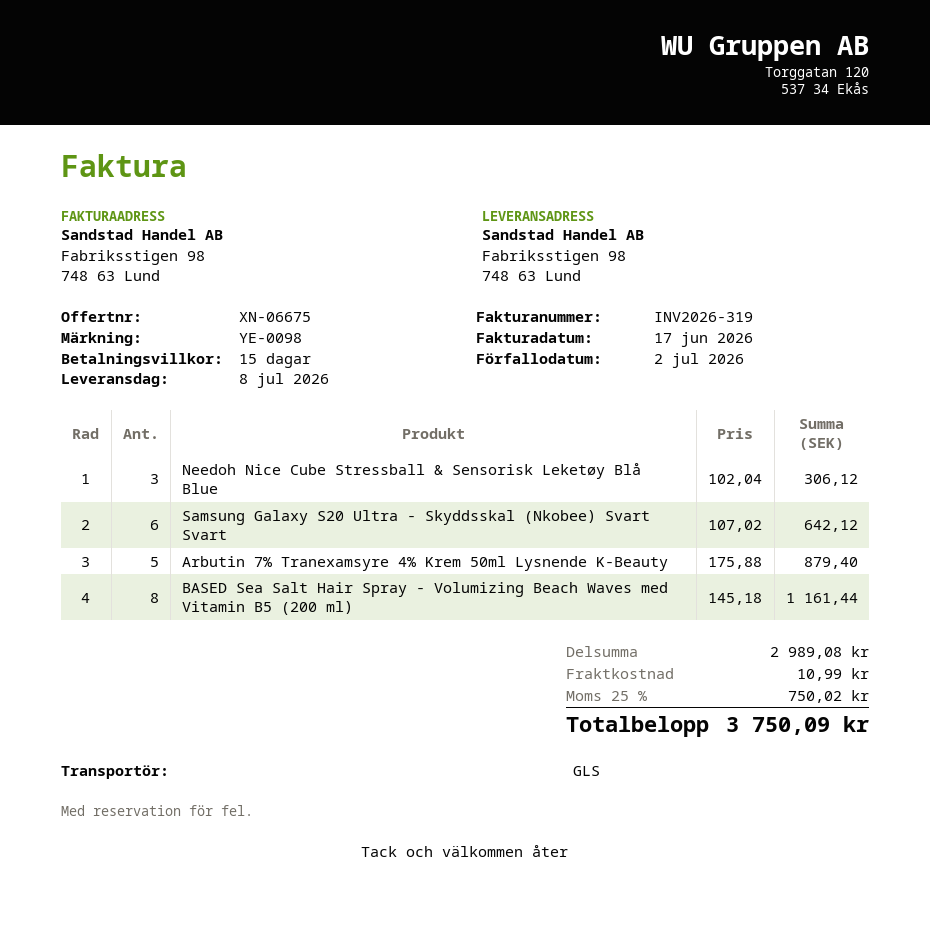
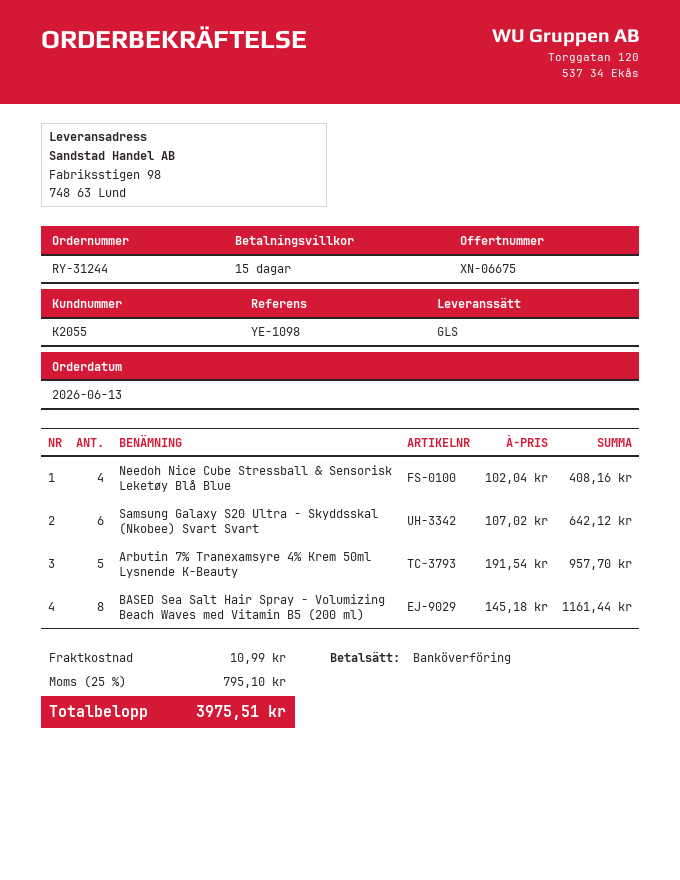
reference: YE-0098 -> YE-1098
Needoh Nice Cube Stressball & Sensorisk Leketøy Blå Blue: 3 x 102.04 = 306.12 -> 4 x 102.04 = 408.16
Arbutin 7% Tranexamsyre 4% Krem 50ml Lysnende K-Beauty: 5 x 175.88 = 879.40 -> 5 x 191.54 = 957.70
tax: 25% = 750.02 -> 25% = 795.10
total: 3750.09 -> 3975.51

